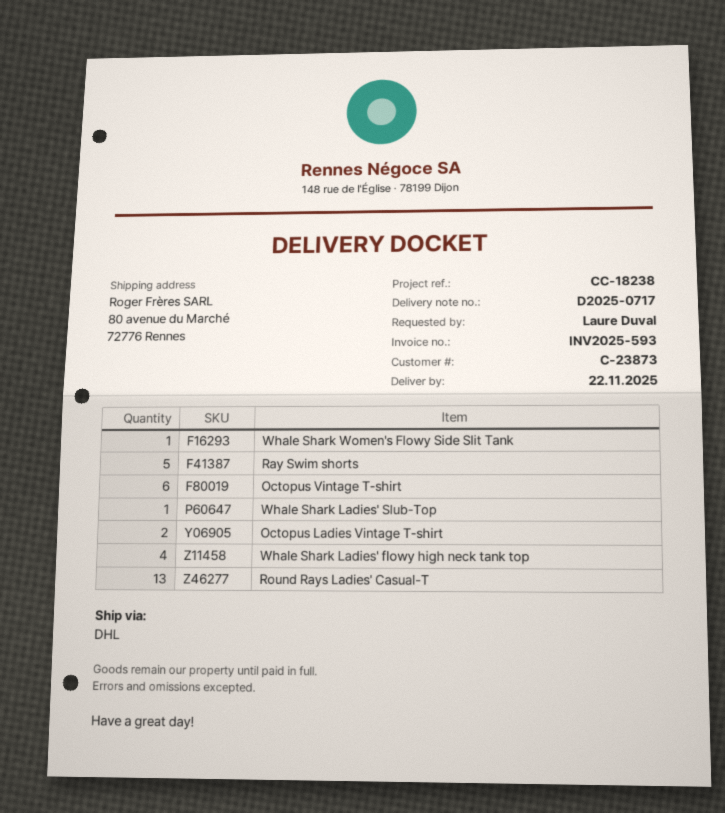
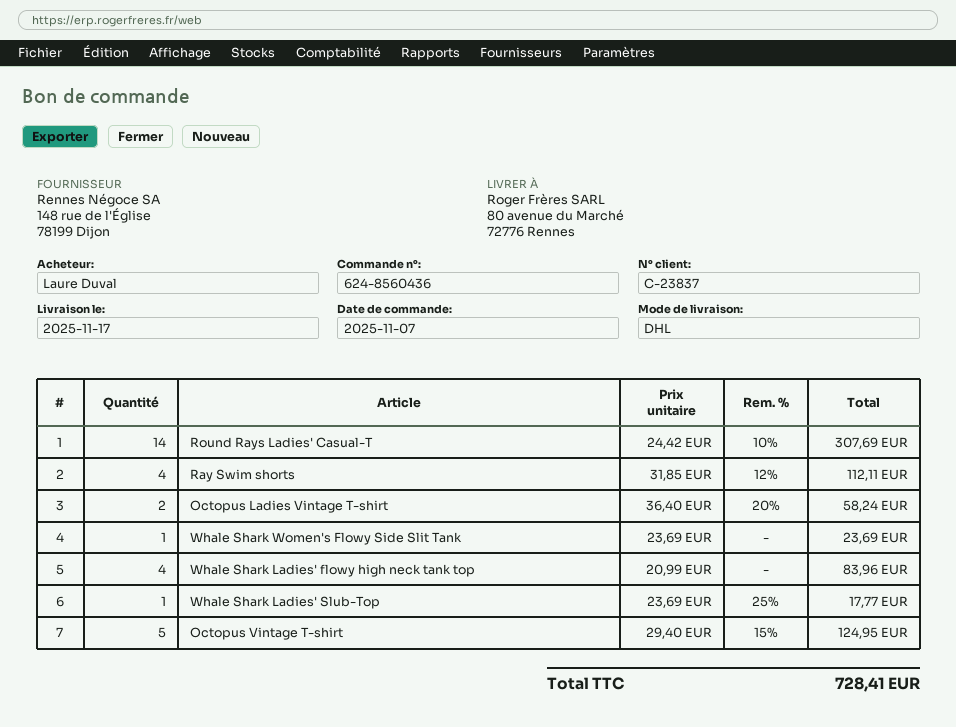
delivery date: 2025-11-22 -> 2025-11-17
customer number: C-23873 -> C-23837
Ray Swim shorts: 5 -> 4
Octopus Vintage T-shirt: 6 -> 5
Round Rays Ladies' Casual-T: 13 -> 14

